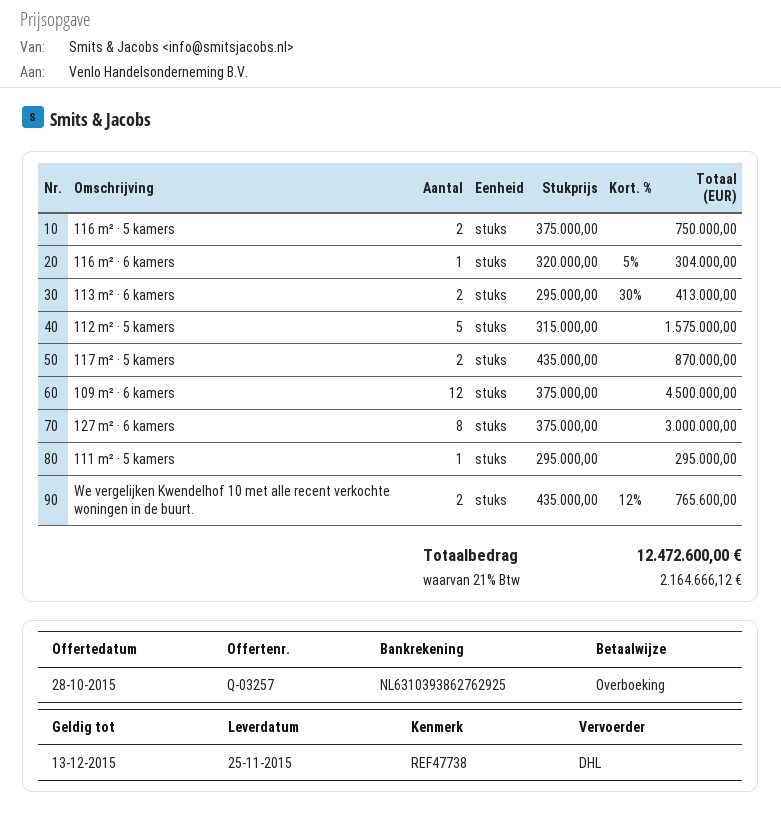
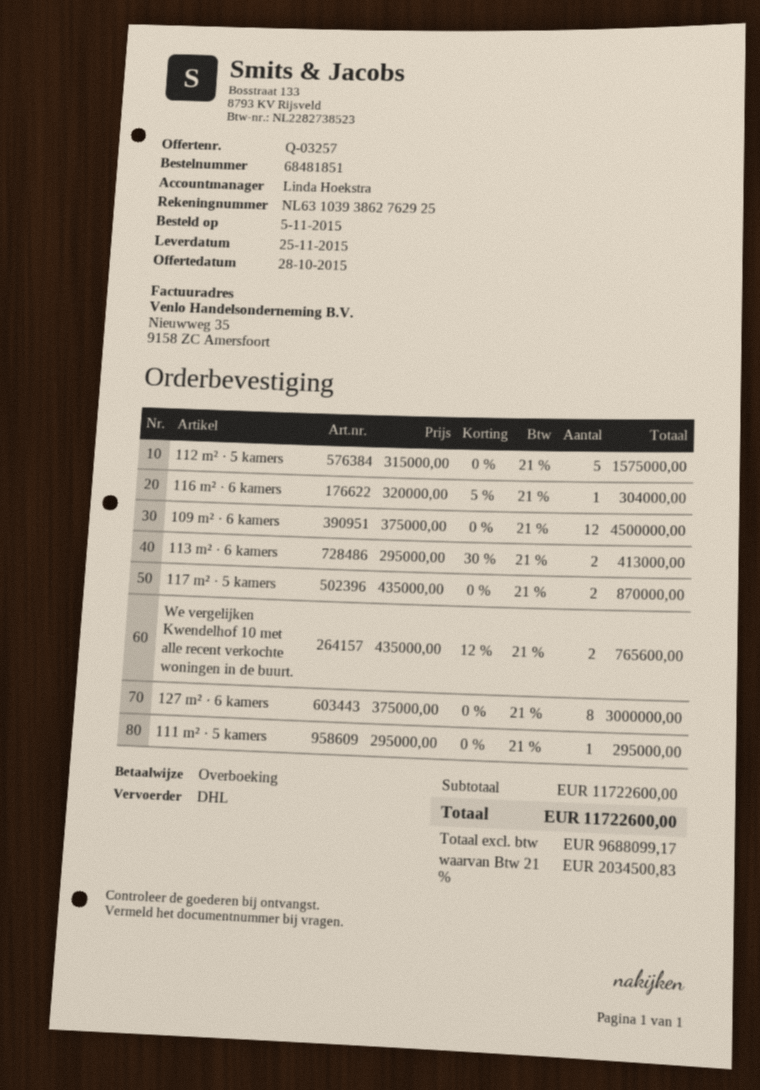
116 m² · 5 kamers: 2 x 375000.00 = 750000.00 -> none
tax: 21% = 2164666.12 -> 21% = 2034500.83
total: 12472600.00 -> 11722600.00

